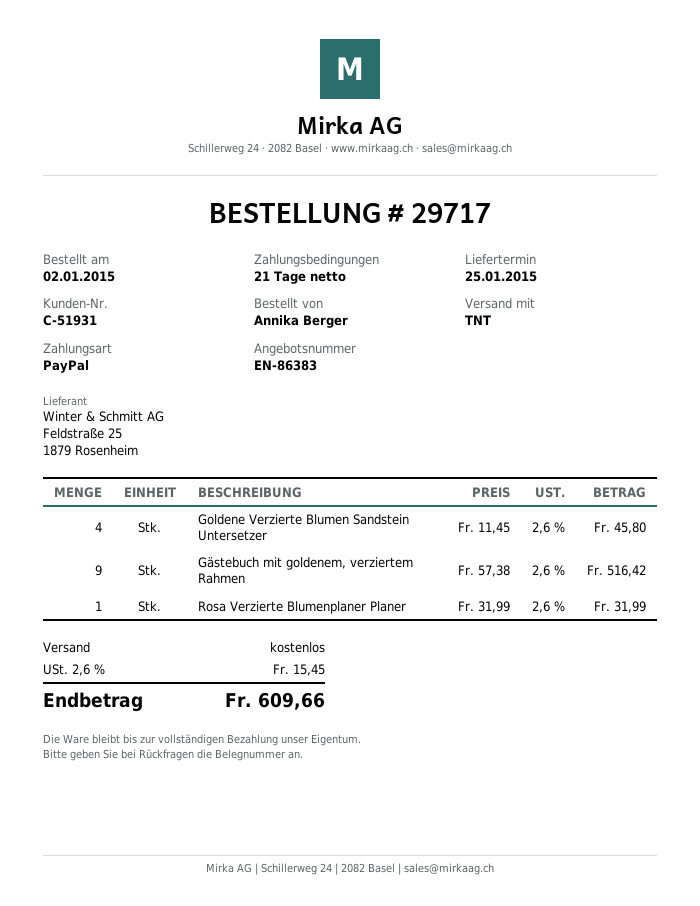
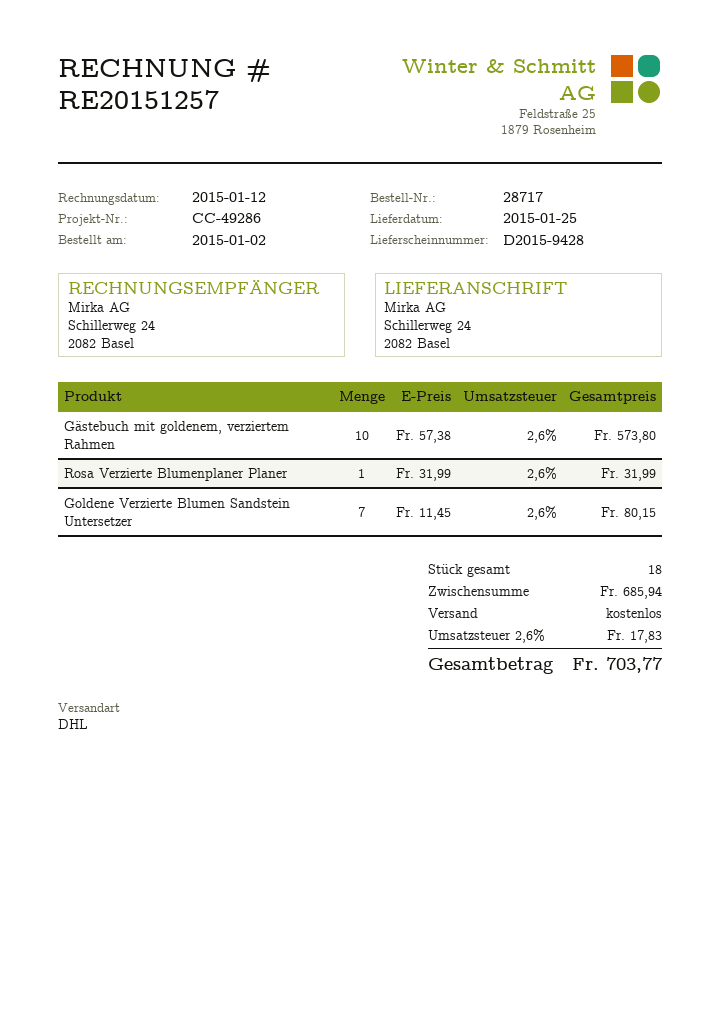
order number: 29717 -> 28717
shipping method: TNT -> DHL
Goldene Verzierte Blumen Sandstein Untersetzer: 4 x 11.45 = 45.80 -> 7 x 11.45 = 80.15
Gästebuch mit goldenem, verziertem Rahmen: 9 x 57.38 = 516.42 -> 10 x 57.38 = 573.80
tax: 2.6% = 15.45 -> 2.6% = 17.83
total: 609.66 -> 703.77

